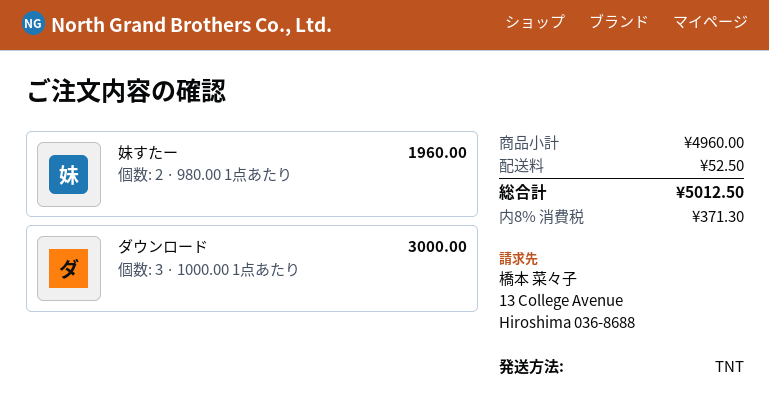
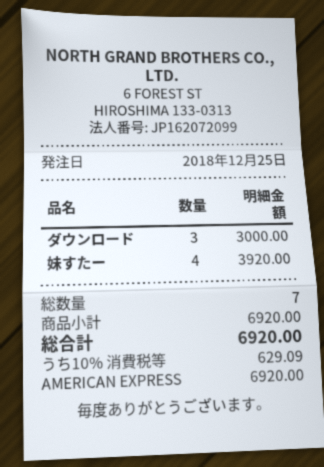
妹すたー: 2 for 1960.00 -> 4 for 3920.00
subtotal: 4960.00 -> 6920.00
shipping: 52.50 -> none
tax: 8% = 371.30 -> 10% = 629.09
total: 5012.50 -> 6920.00

